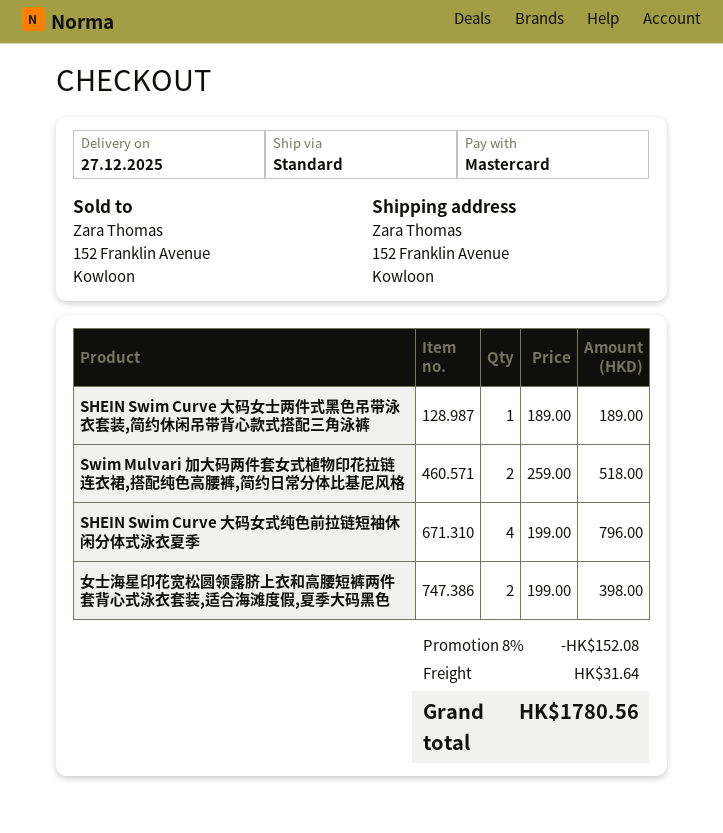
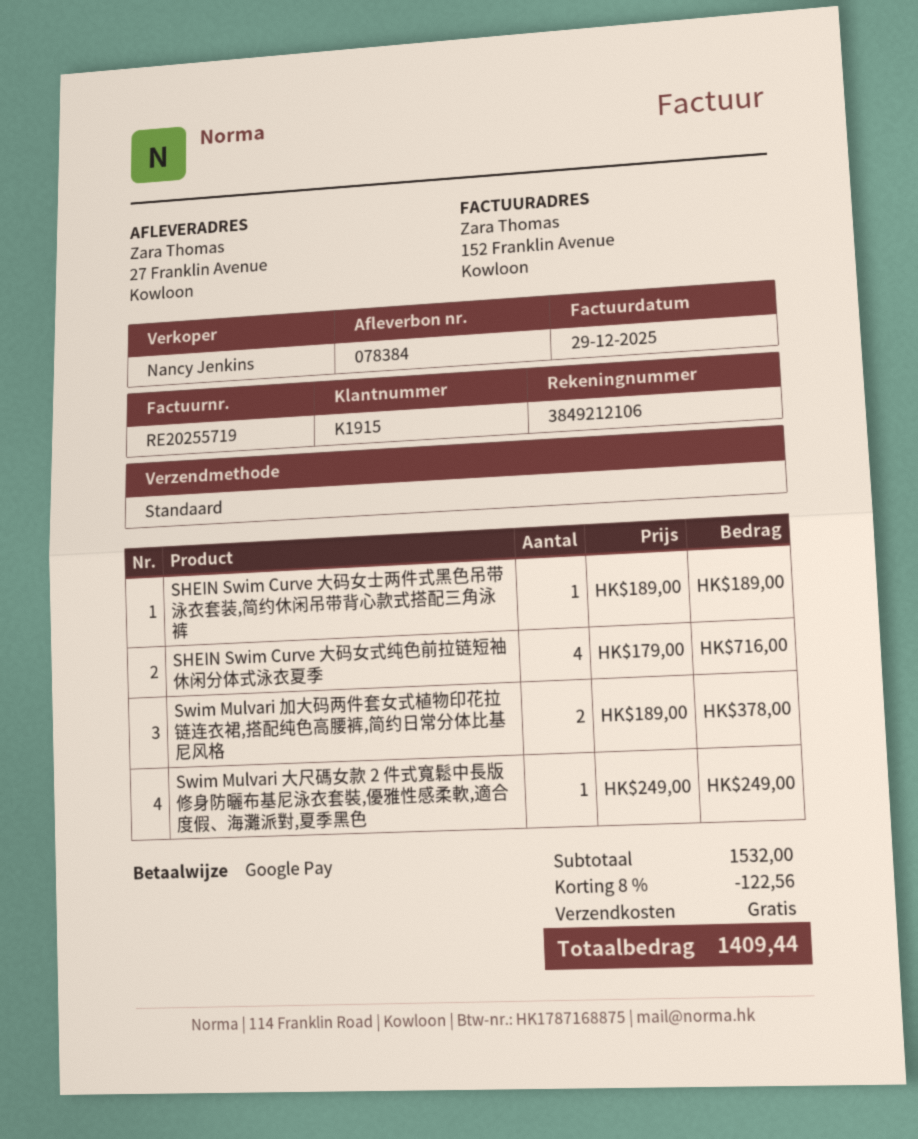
payment method: Mastercard -> Google Pay
ship to: 152 Franklin Avenue, Kowloon -> 27 Franklin Avenue, Kowloon
Swim Mulvari 加大码两件套女式植物印花拉链连衣裙,搭配纯色高腰裤,简约日常分体比基尼风格: 2 x 259.00 = 518.00 -> 2 x 189.00 = 378.00
SHEIN Swim Curve 大码女式纯色前拉链短袖休闲分体式泳衣夏季: 4 x 199.00 = 796.00 -> 4 x 179.00 = 716.00
女士海星印花宽松圆领露脐上衣和高腰短裤两件套背心式泳衣套装,适合海滩度假,夏季大码黑色: 2 x 199.00 = 398.00 -> none
Swim Mulvari 大尺碼女款 2 件式寬鬆中長版修身防曬布基尼泳衣套裝,優雅性感柔軟,適合度假、海灘派對,夏季黑色: none -> 1 x 249.00 = 249.00
discount: 8% = 152.08 -> 8% = 122.56
shipping: 31.64 -> 0.00
total: 1780.56 -> 1409.44

